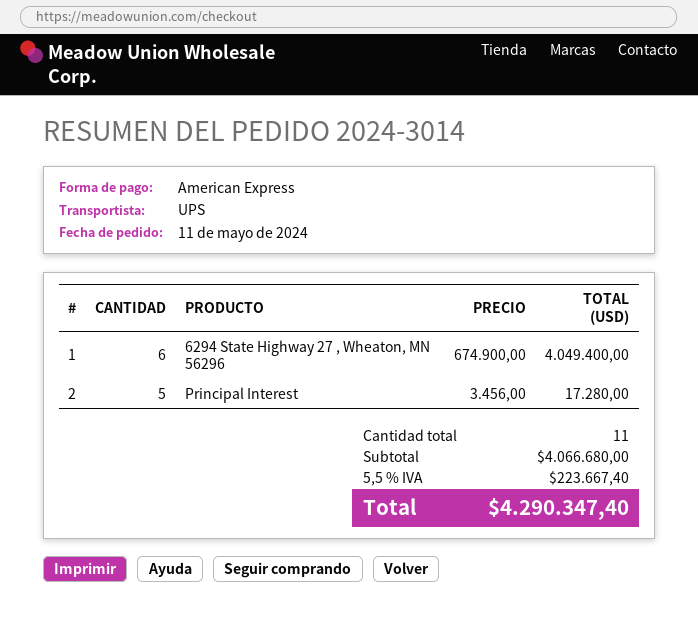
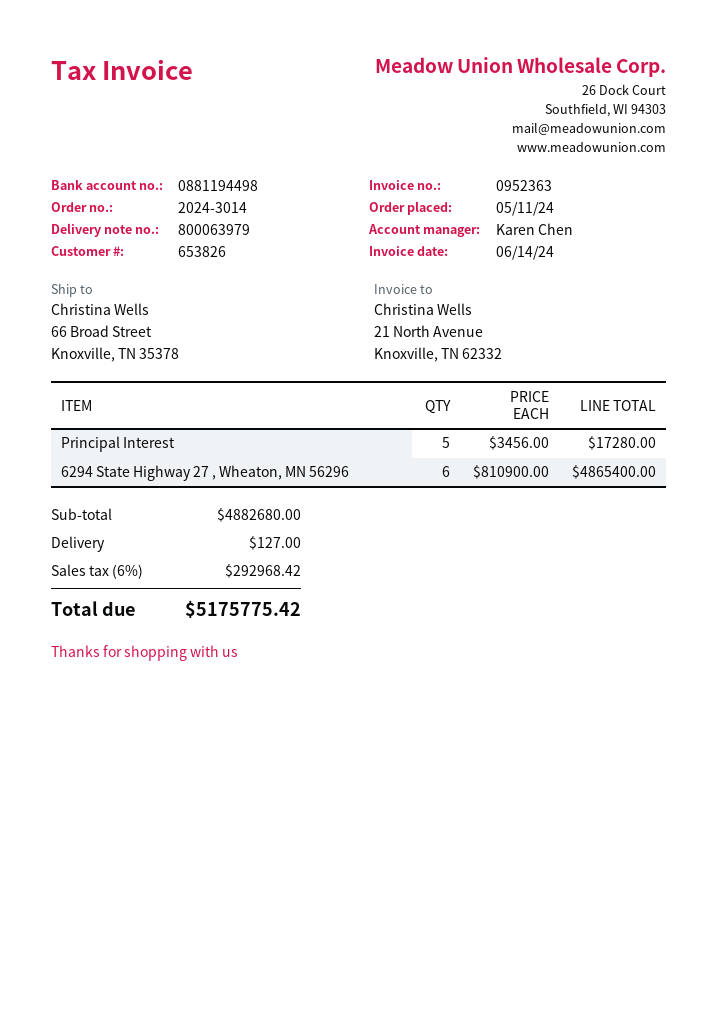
6294 State Highway 27 , Wheaton, MN 56296: 6 x 674900.00 = 4049400.00 -> 6 x 810900.00 = 4865400.00
subtotal: 4066680.00 -> 4882680.00
shipping: none -> 127.00
tax: 5.5% = 223667.40 -> 6% = 292968.42
total: 4290347.40 -> 5175775.42

